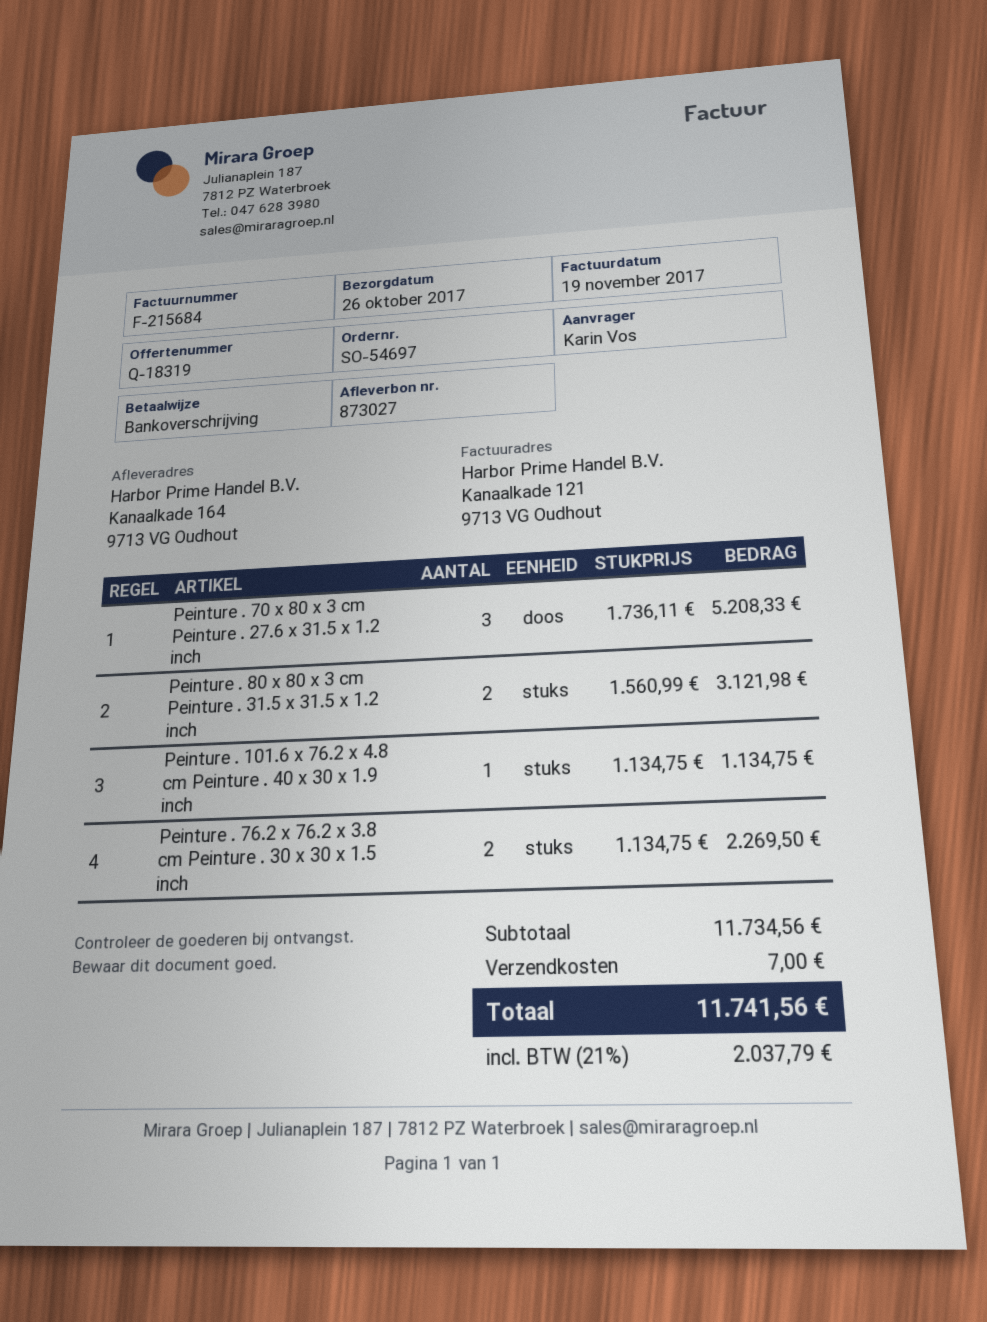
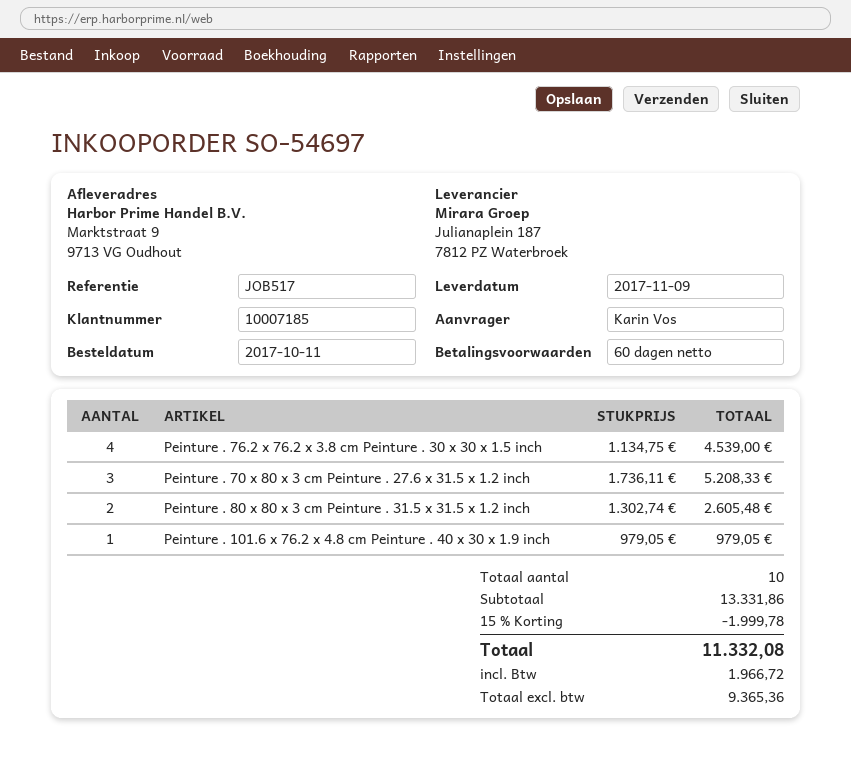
delivery date: 2017-10-26 -> 2017-11-09
ship to: Kanaalkade 164, 9713 VG Oudhout -> Marktstraat 9, 9713 VG Oudhout
Peinture . 80 x 80 x 3 cm Peinture . 31.5 x 31.5 x 1.2 inch: 2 x 1560.99 = 3121.98 -> 2 x 1302.74 = 2605.48
Peinture . 101.6 x 76.2 x 4.8 cm Peinture . 40 x 30 x 1.9 inch: 1 x 1134.75 = 1134.75 -> 1 x 979.05 = 979.05
Peinture . 76.2 x 76.2 x 3.8 cm Peinture . 30 x 30 x 1.5 inch: 2 x 1134.75 = 2269.50 -> 4 x 1134.75 = 4539.00
subtotal: 11734.56 -> 13331.86
discount: none -> 15% = 1999.78
shipping: 7.00 -> none
tax: 2037.79 -> 1966.72
total: 11741.56 -> 11332.08

